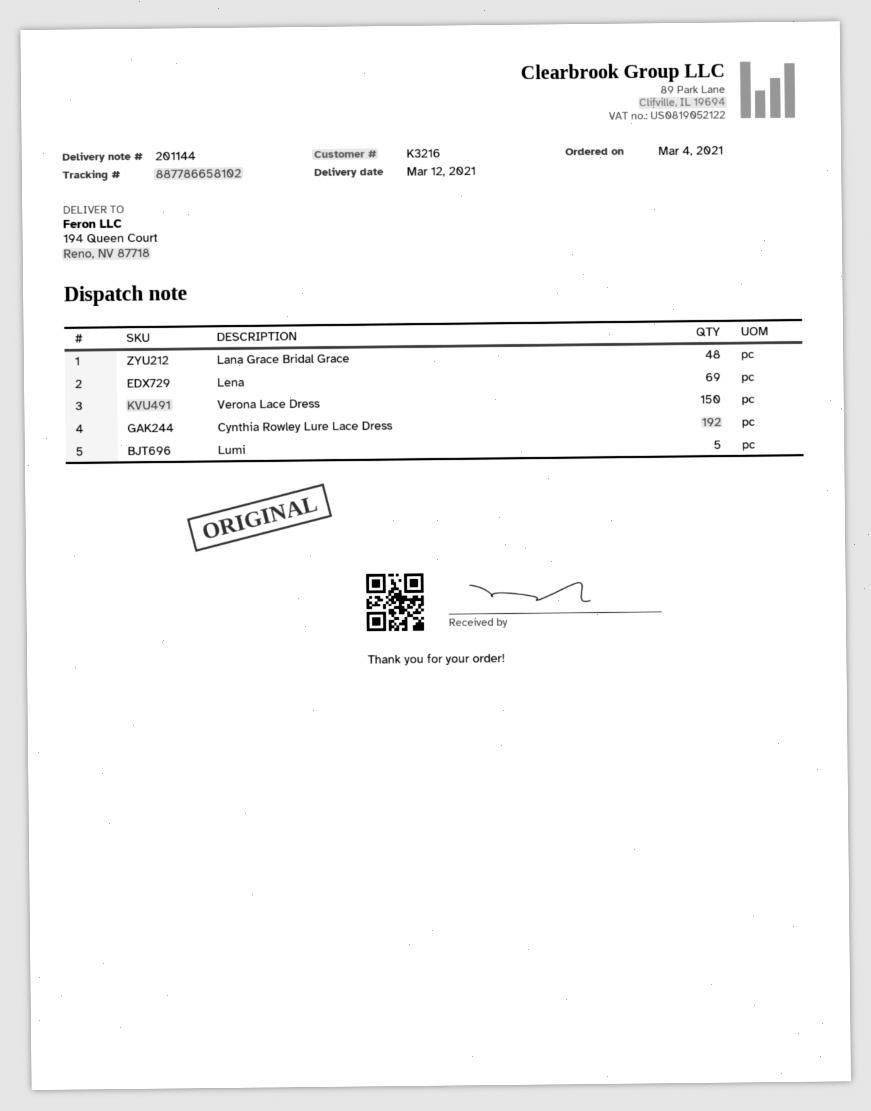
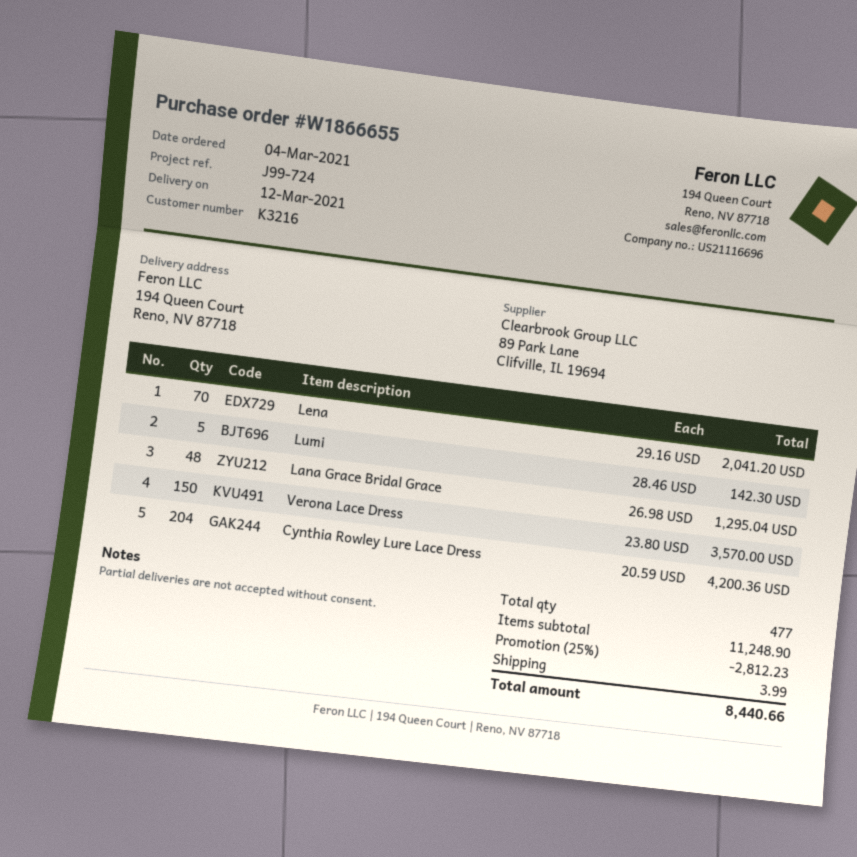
Lena: 69 -> 70
Cynthia Rowley Lure Lace Dress: 192 -> 204

